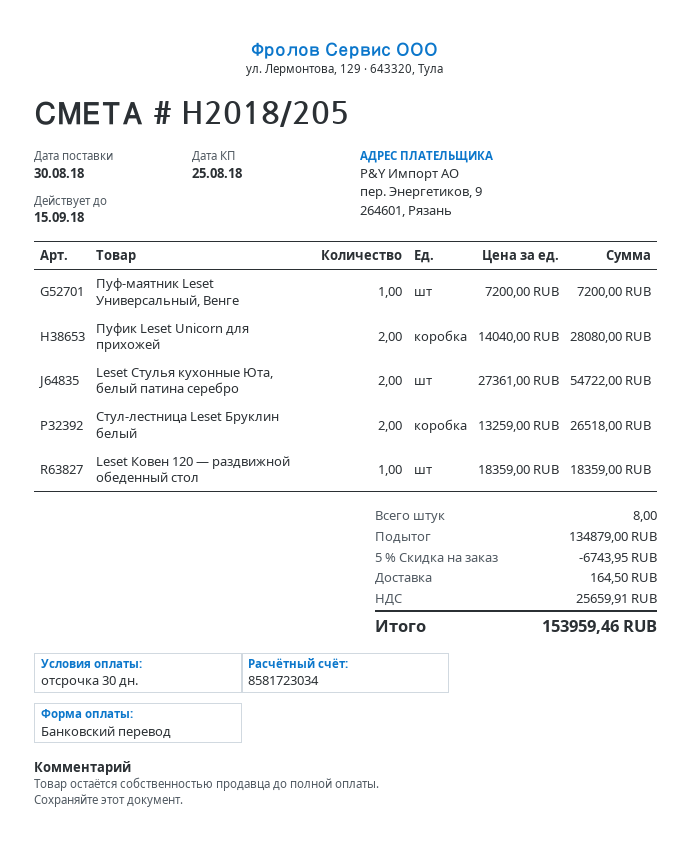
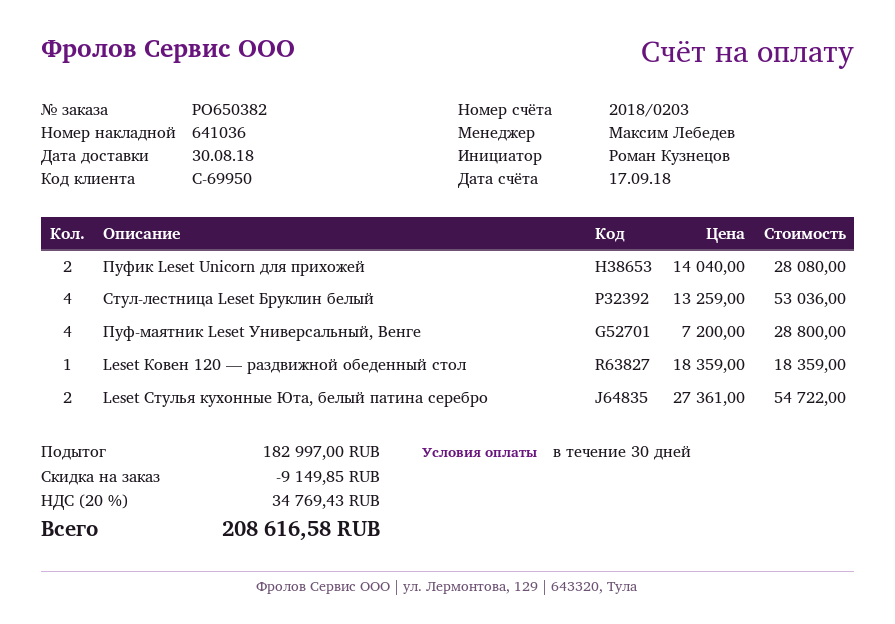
Пуф-маятник Leset Универсальный, Венге: 1 x 7200.00 = 7200.00 -> 4 x 7200.00 = 28800.00
Стул-лестница Leset Бруклин белый: 2 x 13259.00 = 26518.00 -> 4 x 13259.00 = 53036.00
subtotal: 134879.00 -> 182997.00
discount: 6743.95 -> 9149.85
shipping: 164.50 -> none
tax: 25659.91 -> 34769.43
total: 153959.46 -> 208616.58

